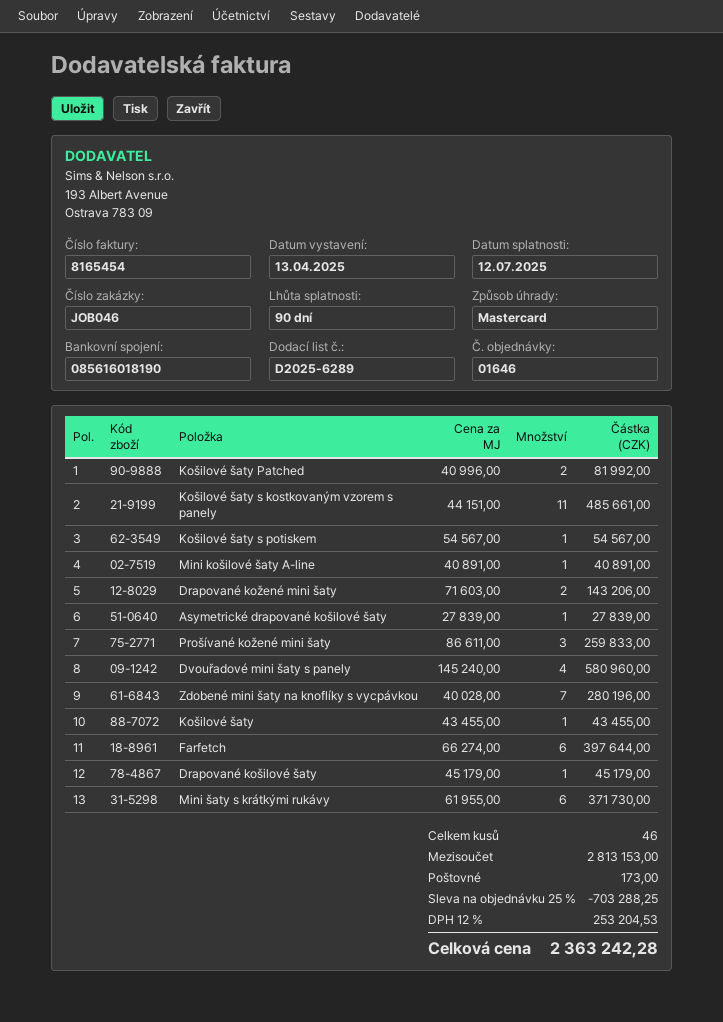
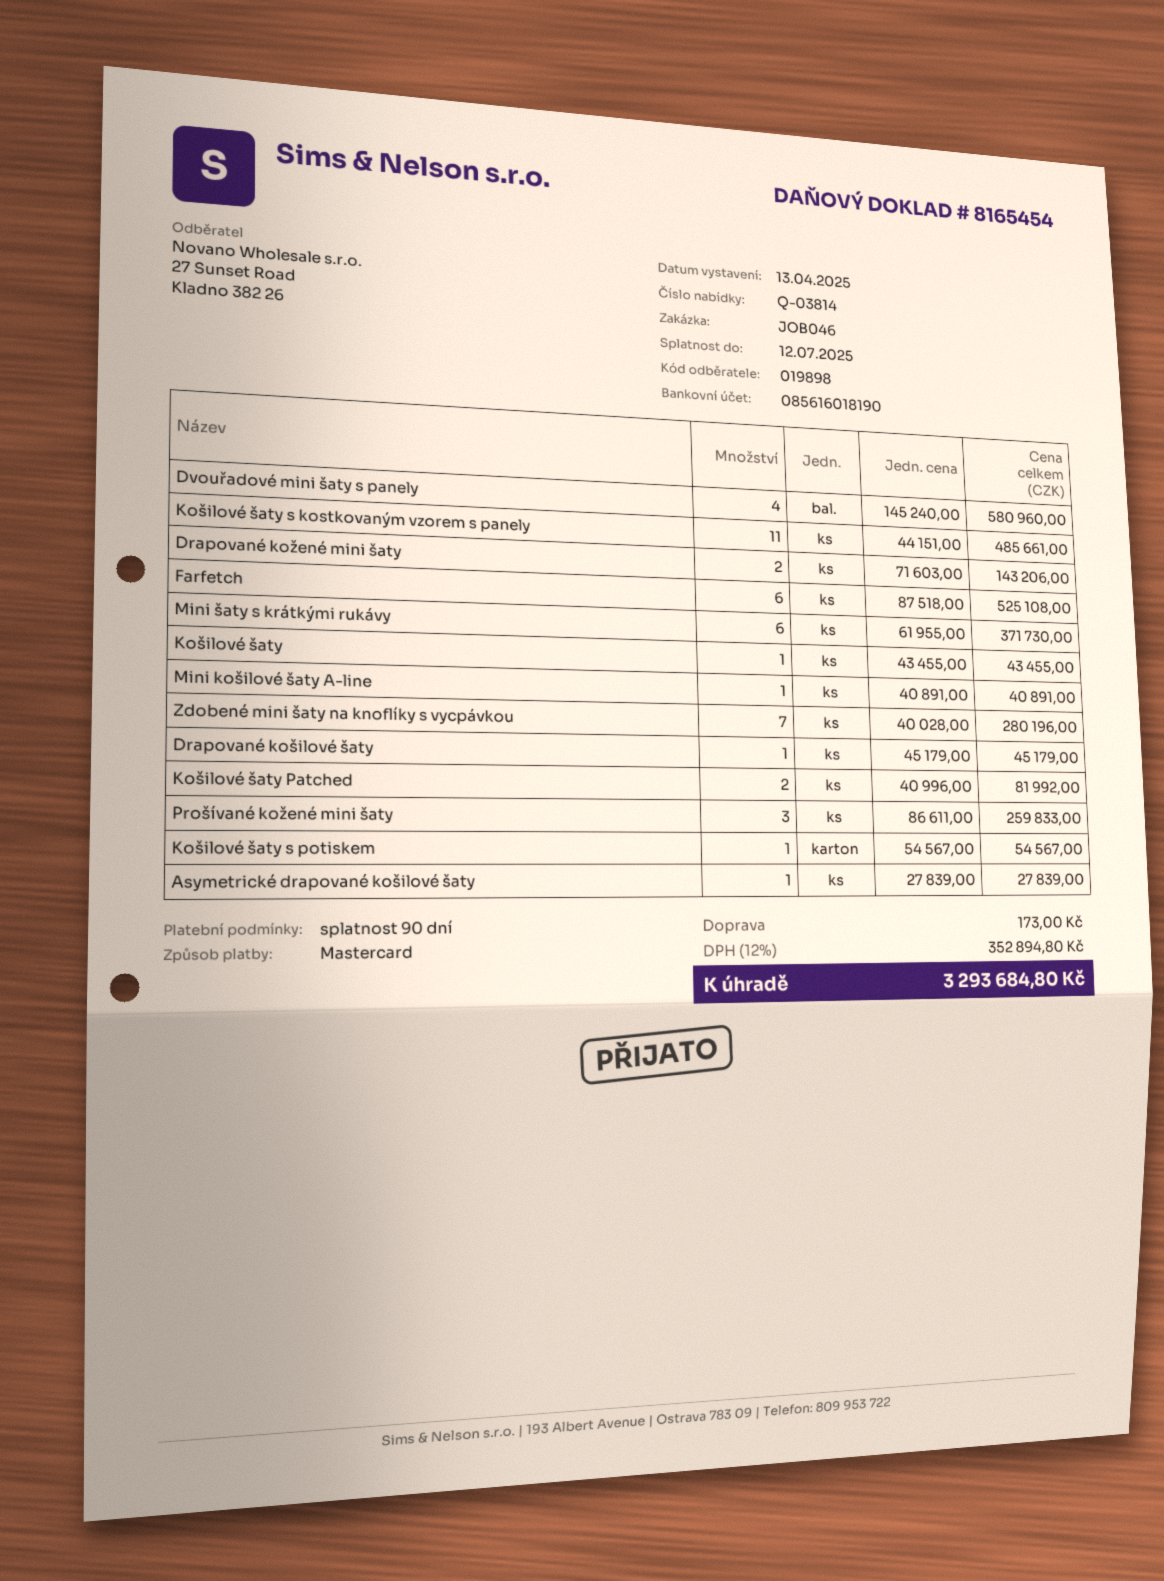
Farfetch: 6 x 66274.00 = 397644.00 -> 6 x 87518.00 = 525108.00
discount: 25% = 703288.25 -> none
tax: 12% = 253204.53 -> 12% = 352894.80
total: 2363242.28 -> 3293684.80

